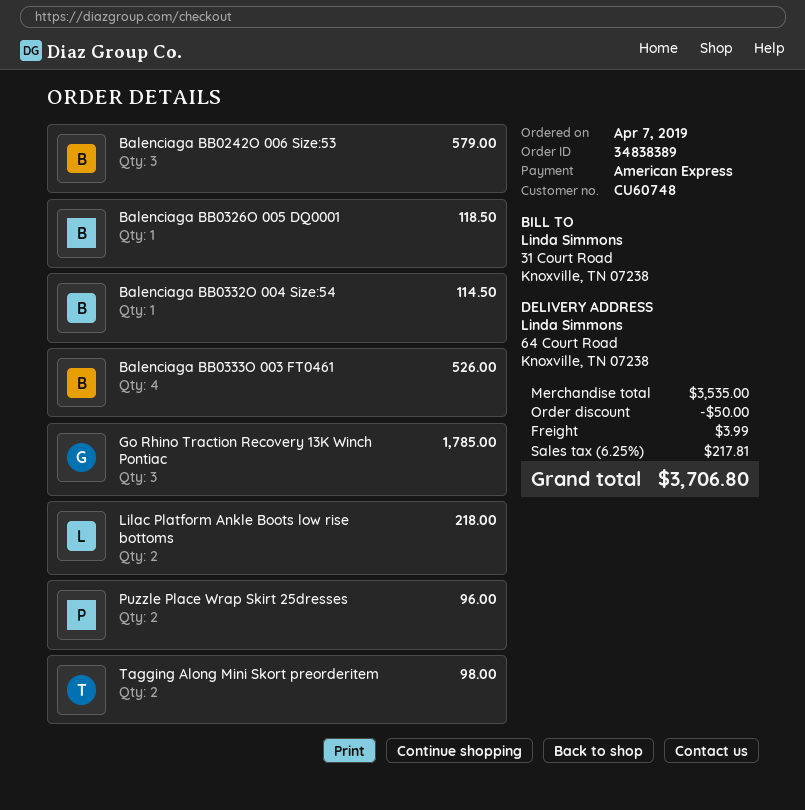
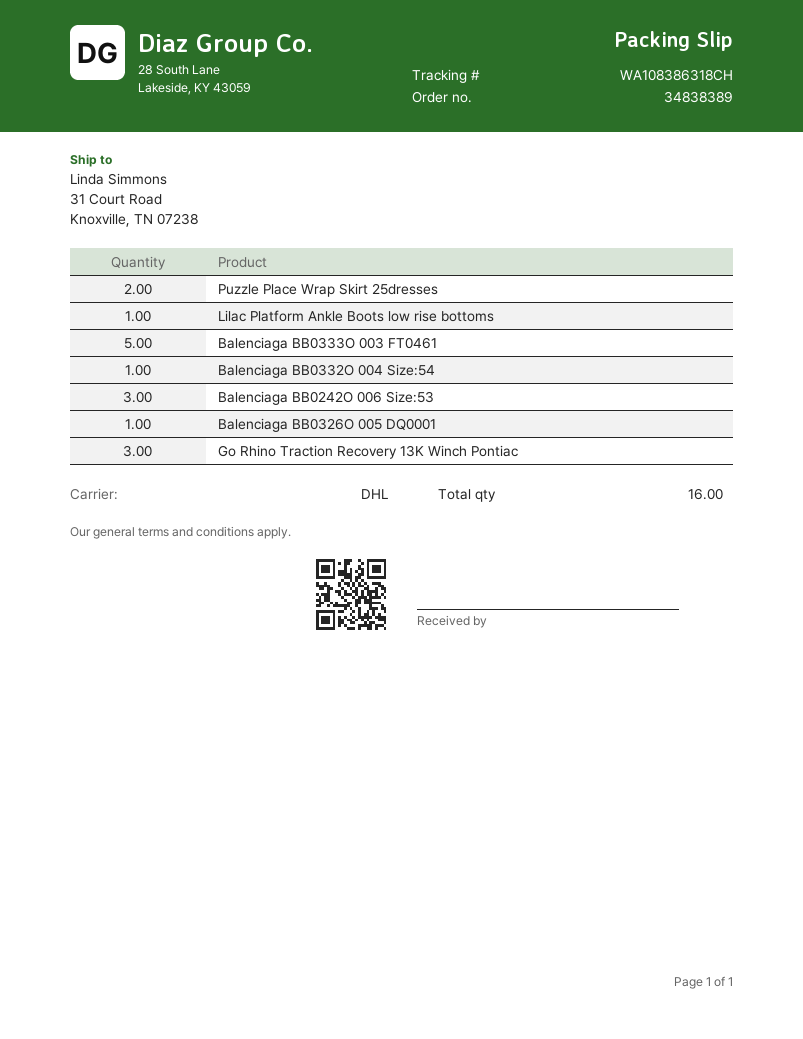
ship to: 64 Court Road, Knoxville, TN 07238 -> 31 Court Road, Knoxville, TN 07238
Balenciaga BB0333O 003 FT0461: 4 -> 5
Lilac Platform Ankle Boots low rise bottoms: 2 -> 1
Tagging Along Mini Skort preorderitem: 2 -> none

